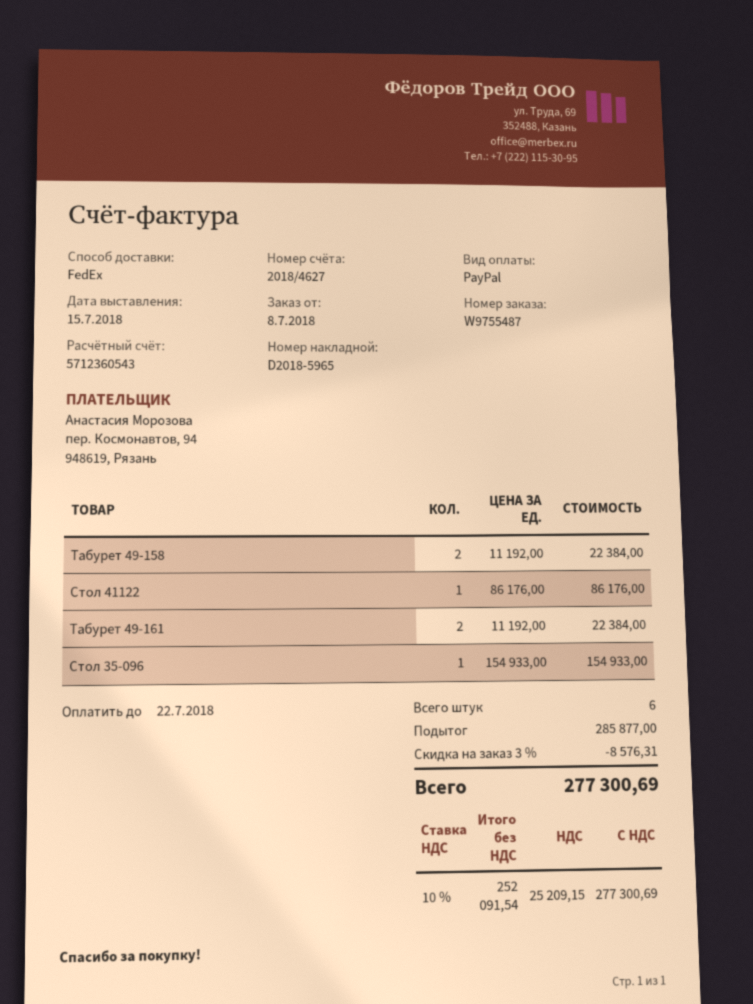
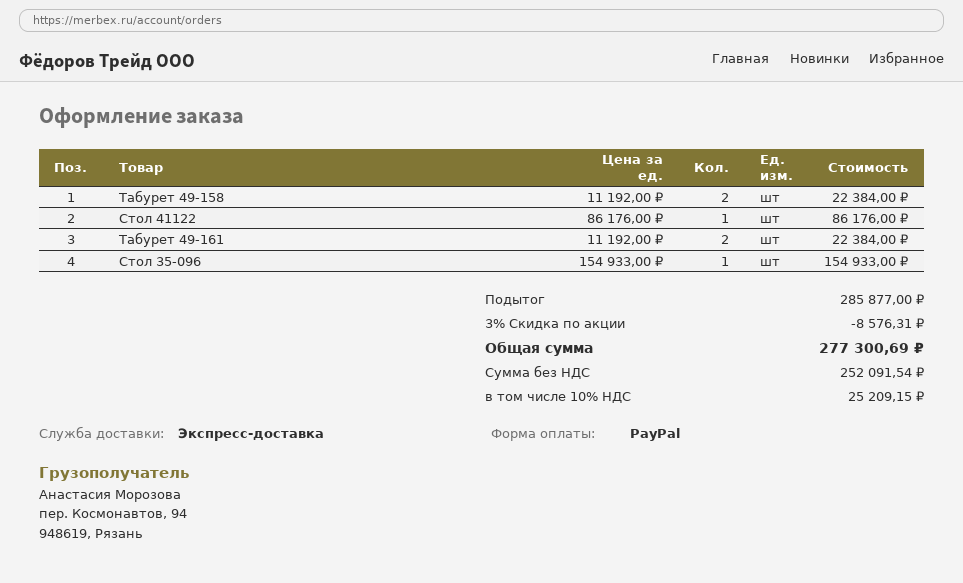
shipping method: FedEx -> express

